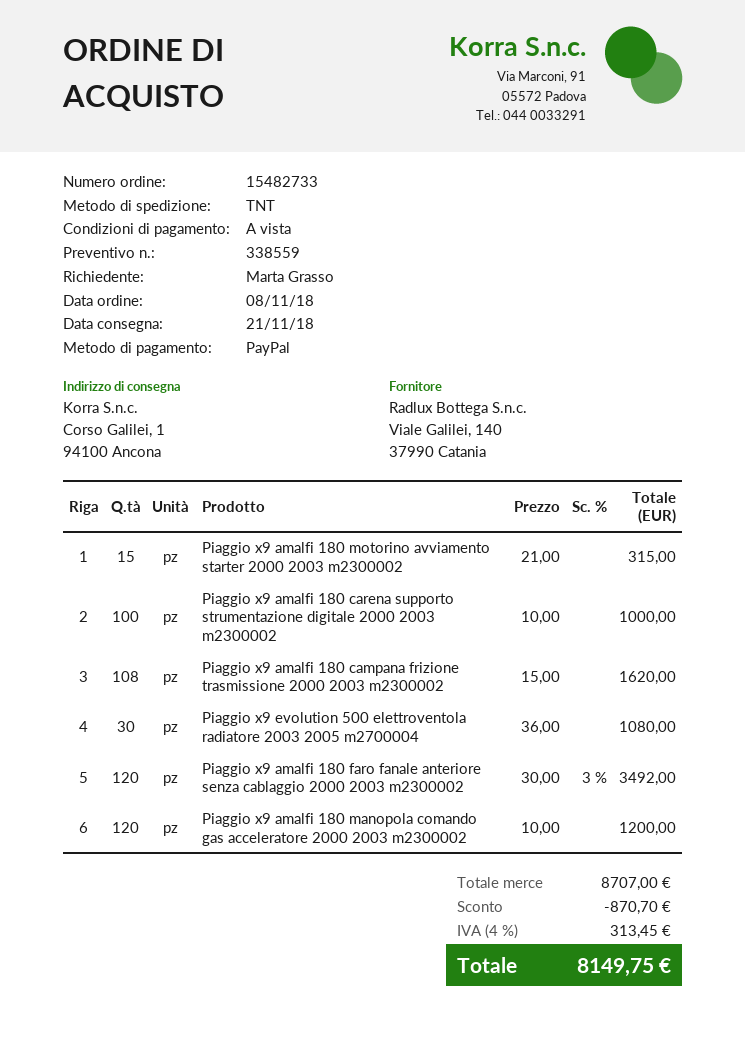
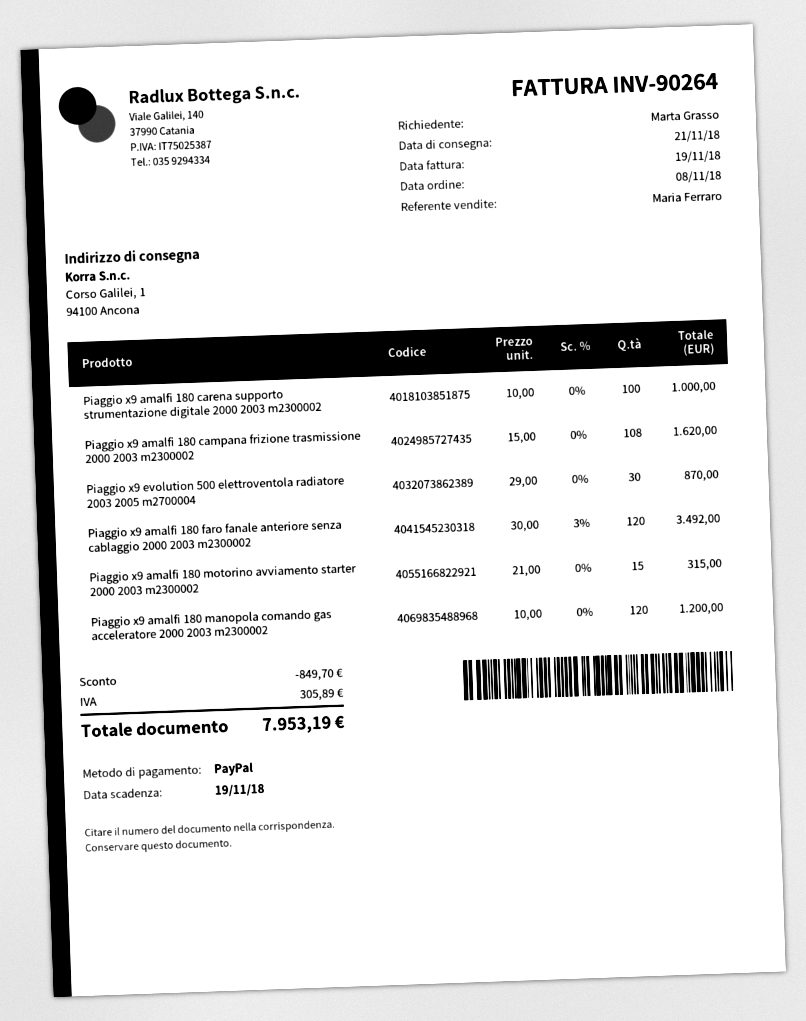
Piaggio x9 evolution 500 elettroventola radiatore 2003 2005 m2700004: 30 x 36.00 = 1080.00 -> 30 x 29.00 = 870.00
discount: 870.70 -> 849.70
tax: 313.45 -> 305.89
total: 8149.75 -> 7953.19

